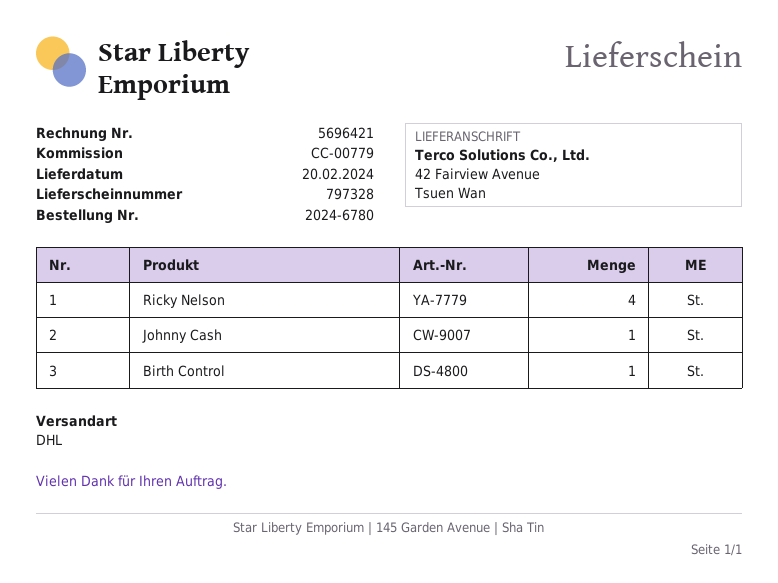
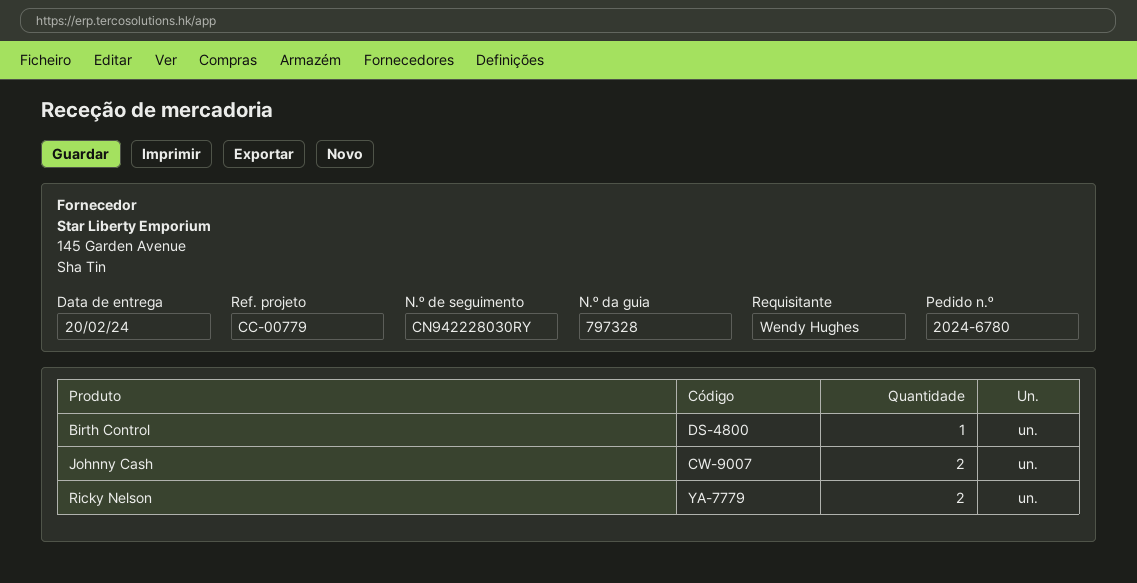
Ricky Nelson: 4 -> 2
Johnny Cash: 1 -> 2

